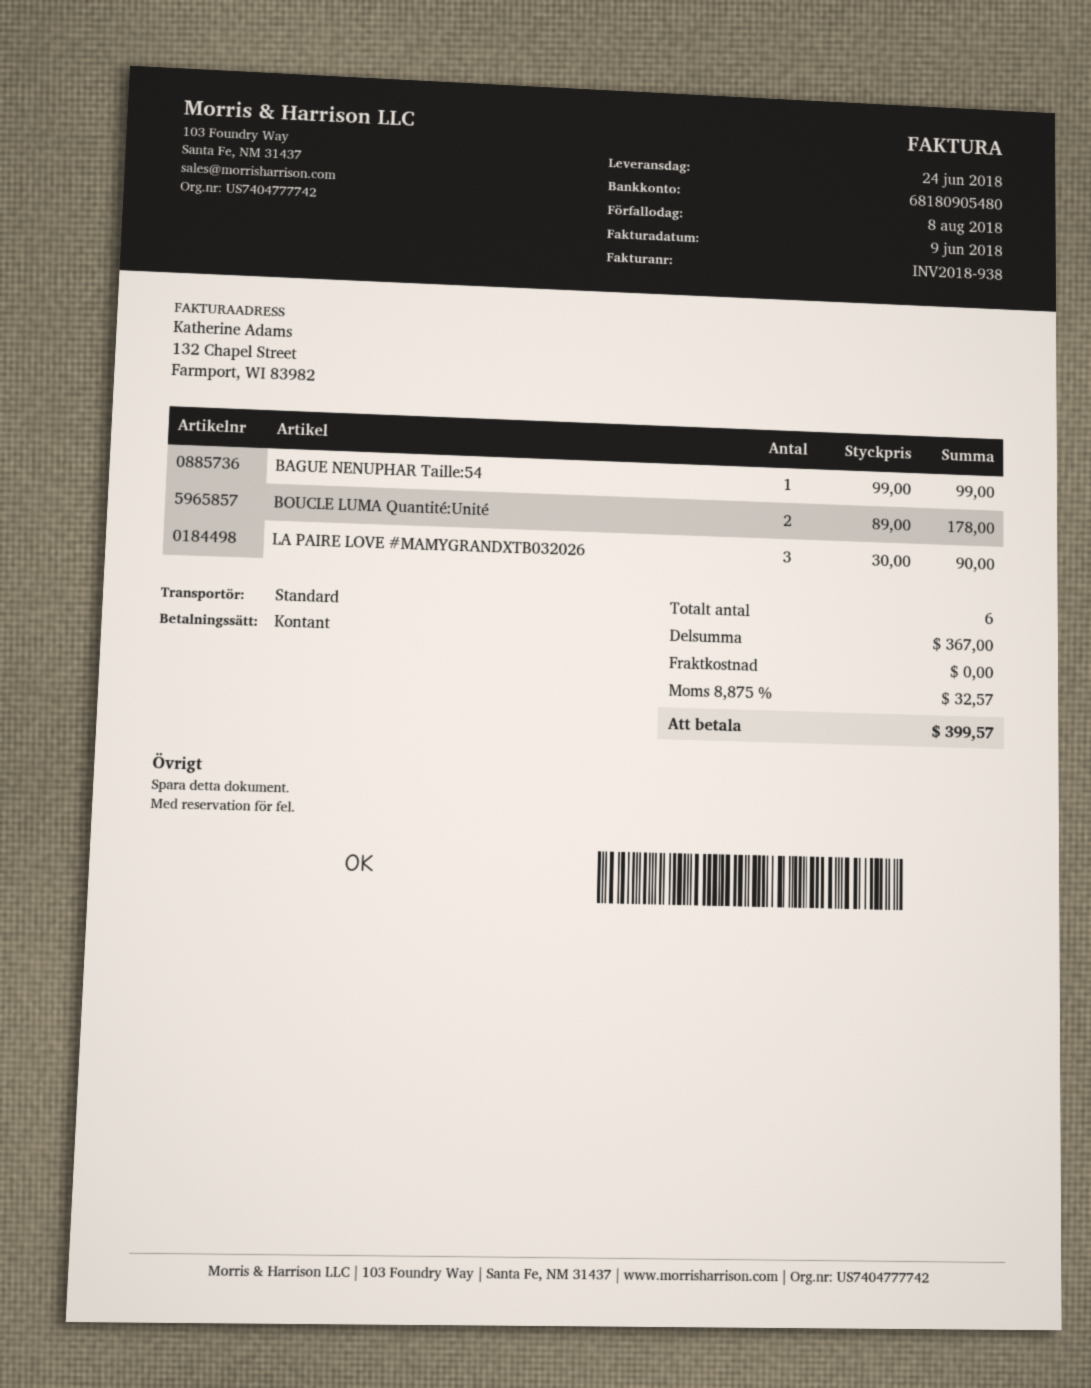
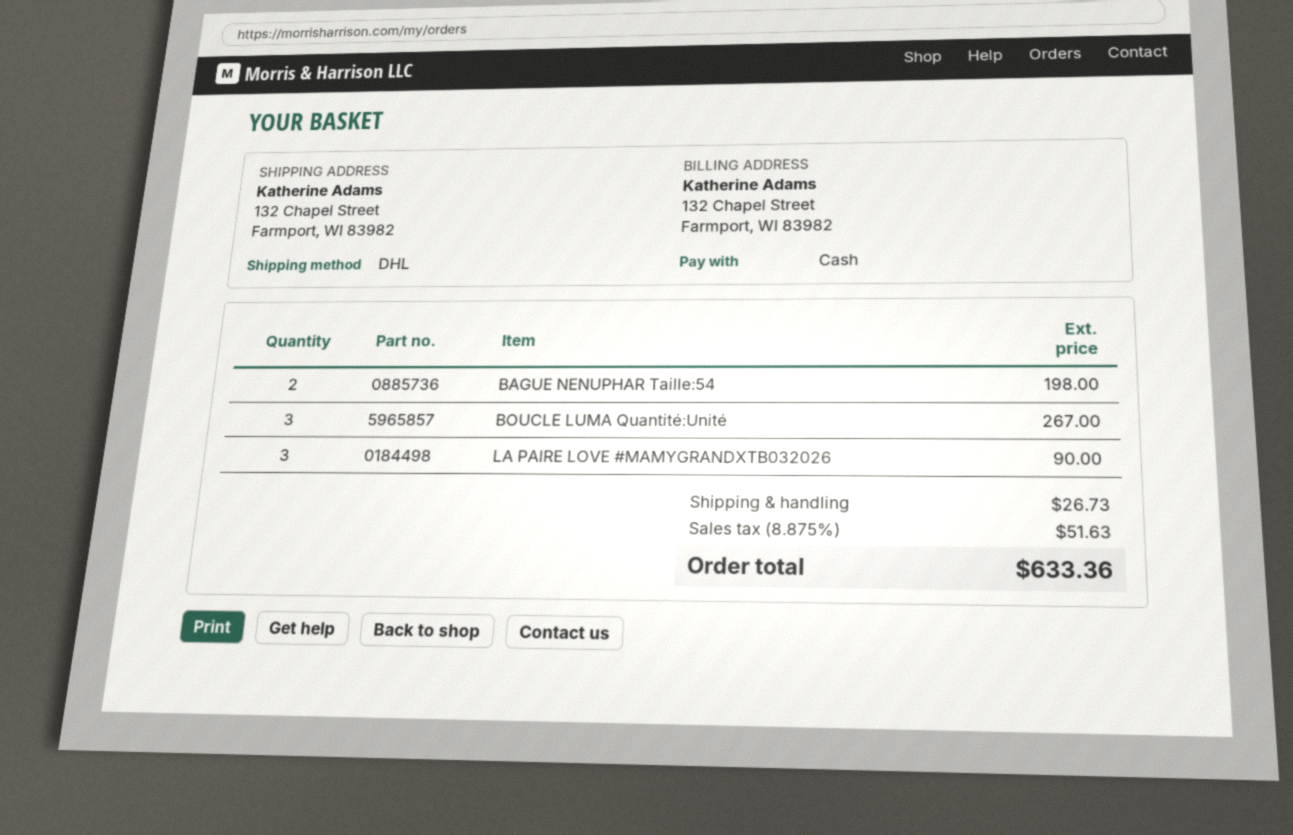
shipping method: standard -> DHL
BAGUE NENUPHAR Taille:54: 1 for 99.00 -> 2 for 198.00
BOUCLE LUMA Quantité:Unité: 2 for 178.00 -> 3 for 267.00
shipping: 0.00 -> 26.73
tax: 8.875% = 32.57 -> 8.875% = 51.63
total: 399.57 -> 633.36

